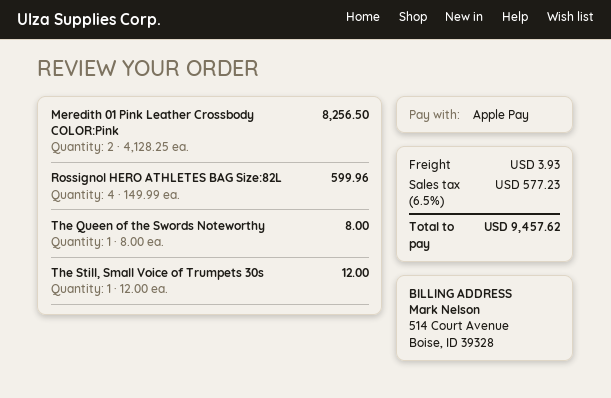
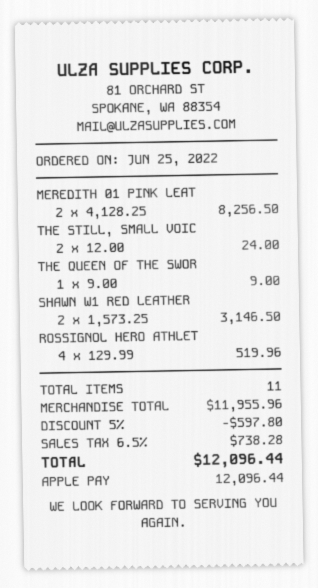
Rossignol HERO ATHLETES BAG Size:82L: 4 x 149.99 = 599.96 -> 4 x 129.99 = 519.96
The Queen of the Swords Noteworthy: 1 x 8.00 = 8.00 -> 1 x 9.00 = 9.00
The Still, Small Voice of Trumpets 30s: 1 x 12.00 = 12.00 -> 2 x 12.00 = 24.00
SHAWN W1 RED LEATHER: none -> 2 x 1573.25 = 3146.50
discount: none -> 5% = 597.80
shipping: 3.93 -> none
tax: 6.5% = 577.23 -> 6.5% = 738.28
total: 9457.62 -> 12096.44

